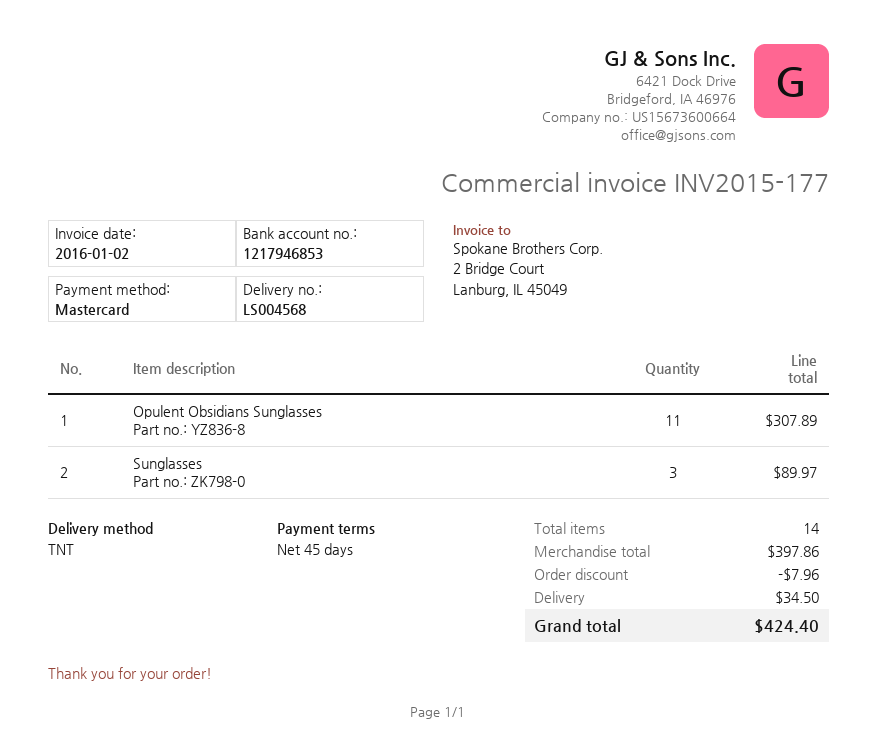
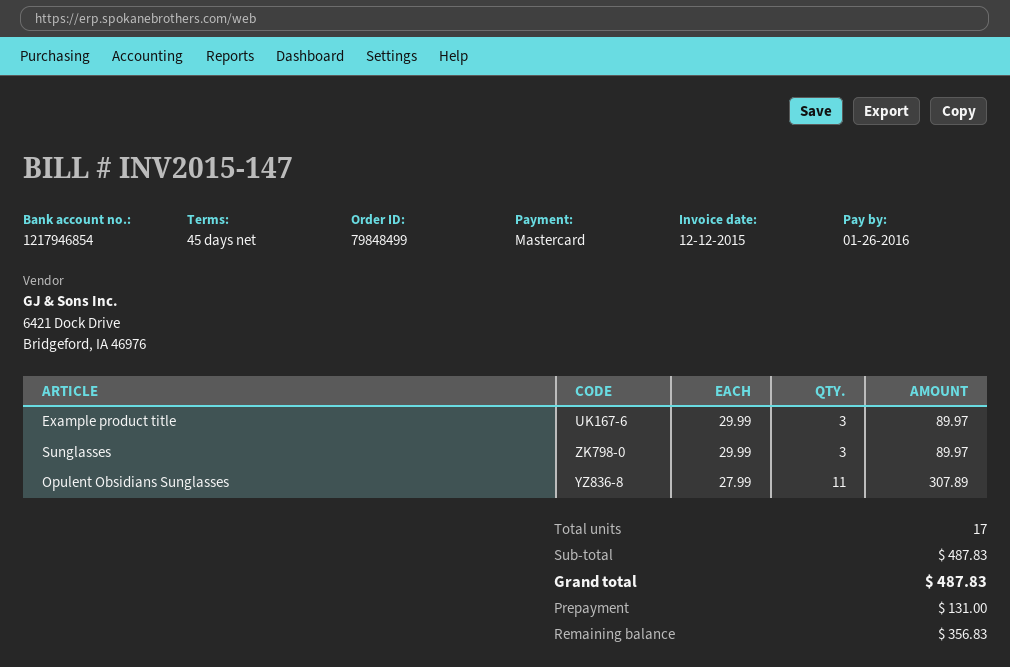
invoice number: INV2015-177 -> INV2015-147
invoice date: 2016-01-02 -> 2015-12-12
bank account: 1217946853 -> 1217946854
Example product title: none -> 3 for 89.97
total quantity: 14 -> 17
subtotal: 397.86 -> 487.83
discount: 7.96 -> none
shipping: 34.50 -> none
total: 424.40 -> 487.83

